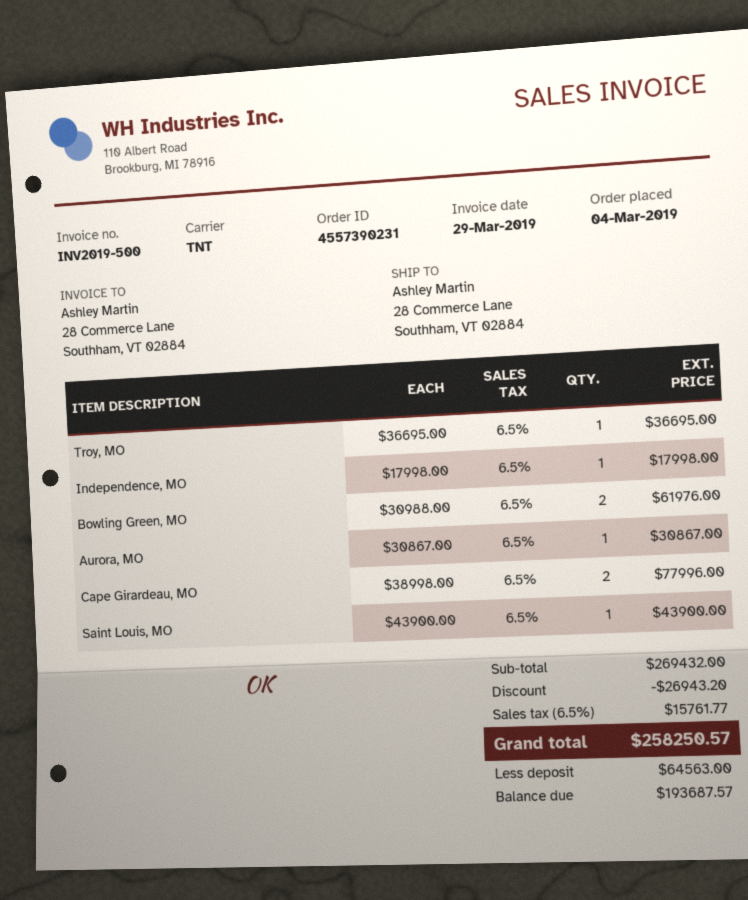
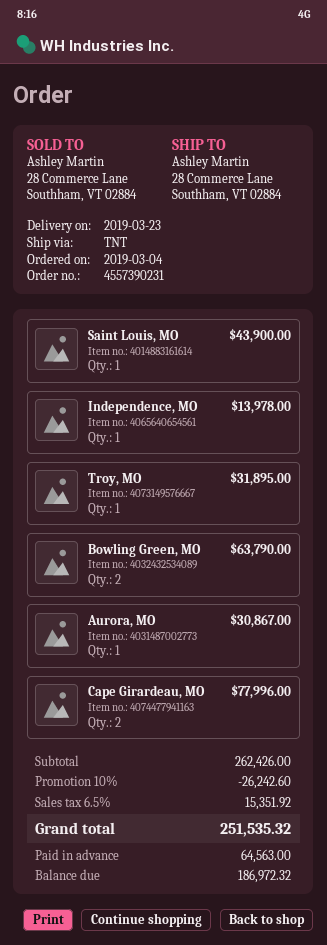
Troy, MO: 1 for 36695.00 -> 1 for 31895.00
Independence, MO: 1 for 17998.00 -> 1 for 13978.00
Bowling Green, MO: 2 for 61976.00 -> 2 for 63790.00
subtotal: 269432.00 -> 262426.00
discount: 26943.20 -> 26242.60
tax: 6.5% = 15761.77 -> 6.5% = 15351.92
total: 258250.57 -> 251535.32
balance: 193687.57 -> 186972.32

